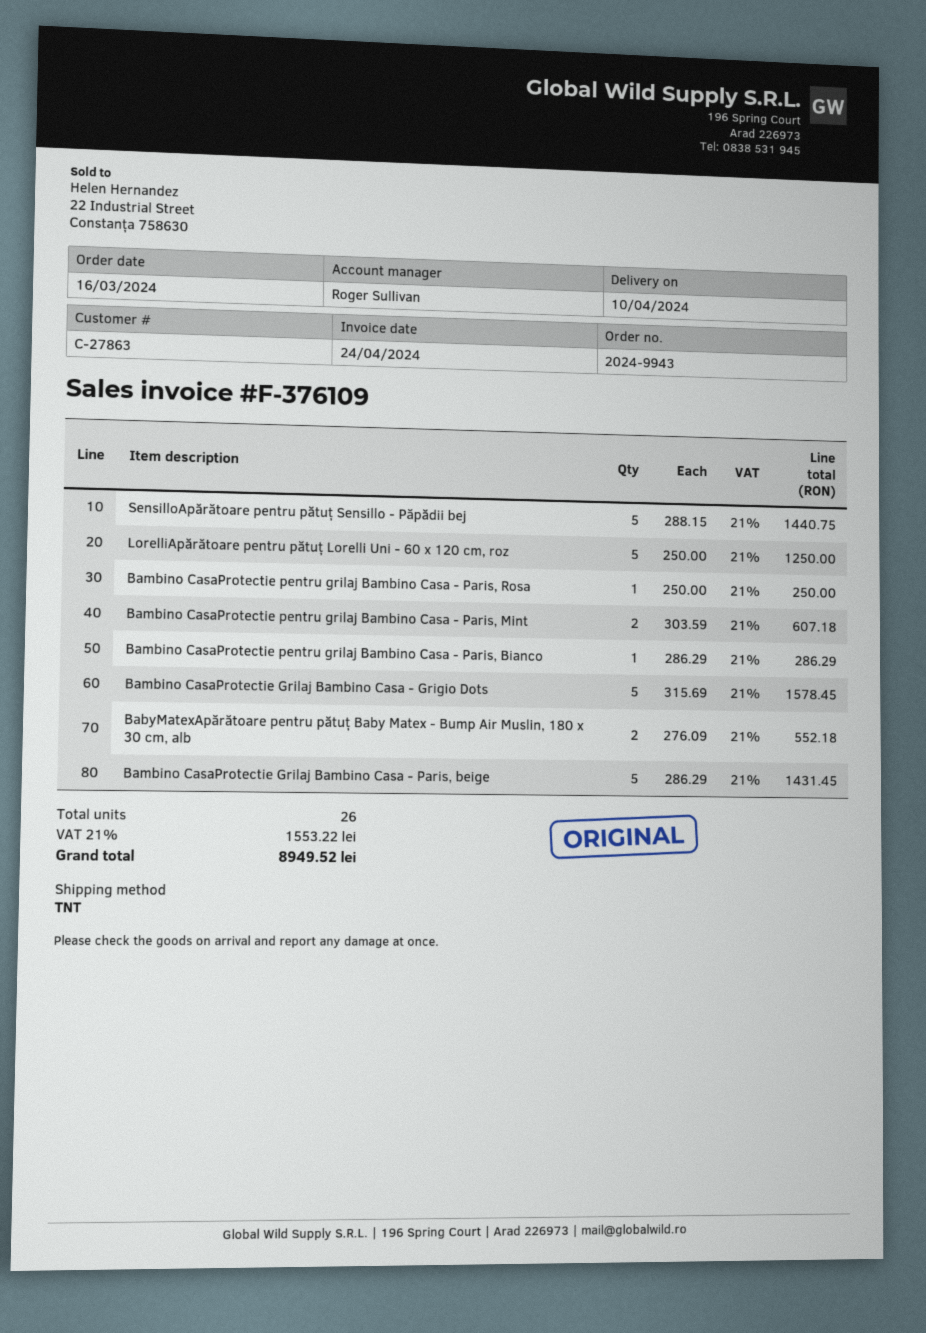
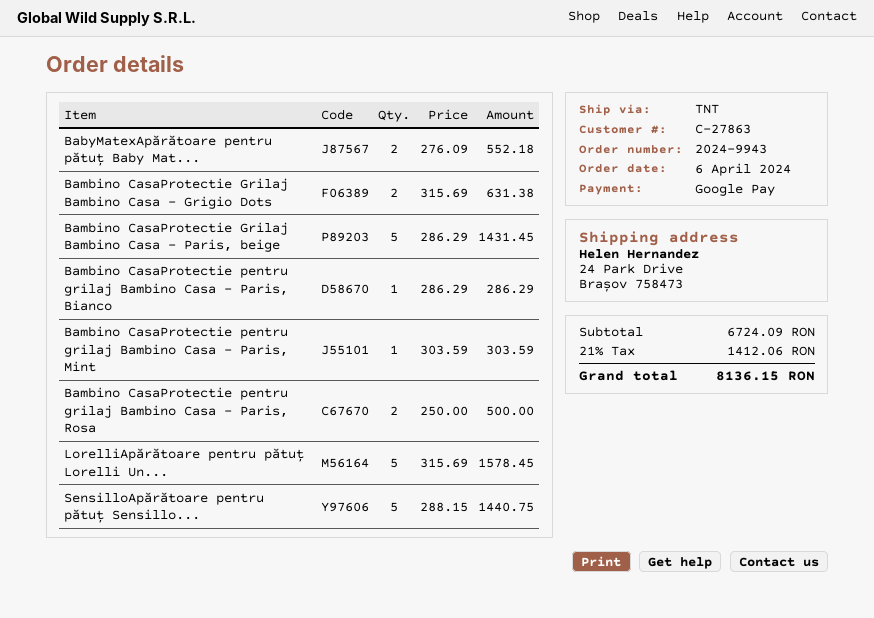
order date: 2024-03-16 -> 2024-04-06
LorelliApărătoare pentru pătuț Lorelli Uni - 60 x 120 cm, roz: 5 x 250.00 = 1250.00 -> 5 x 315.69 = 1578.45
Bambino CasaProtectie pentru grilaj Bambino Casa - Paris, Rosa: 1 x 250.00 = 250.00 -> 2 x 250.00 = 500.00
Bambino CasaProtectie pentru grilaj Bambino Casa - Paris, Mint: 2 x 303.59 = 607.18 -> 1 x 303.59 = 303.59
Bambino CasaProtectie Grilaj Bambino Casa - Grigio Dots: 5 x 315.69 = 1578.45 -> 2 x 315.69 = 631.38
tax: 21% = 1553.22 -> 21% = 1412.06
total: 8949.52 -> 8136.15

